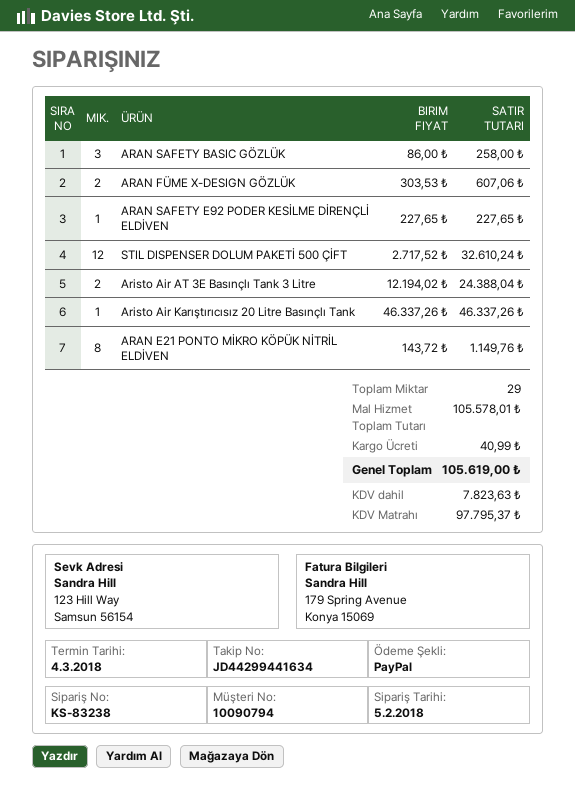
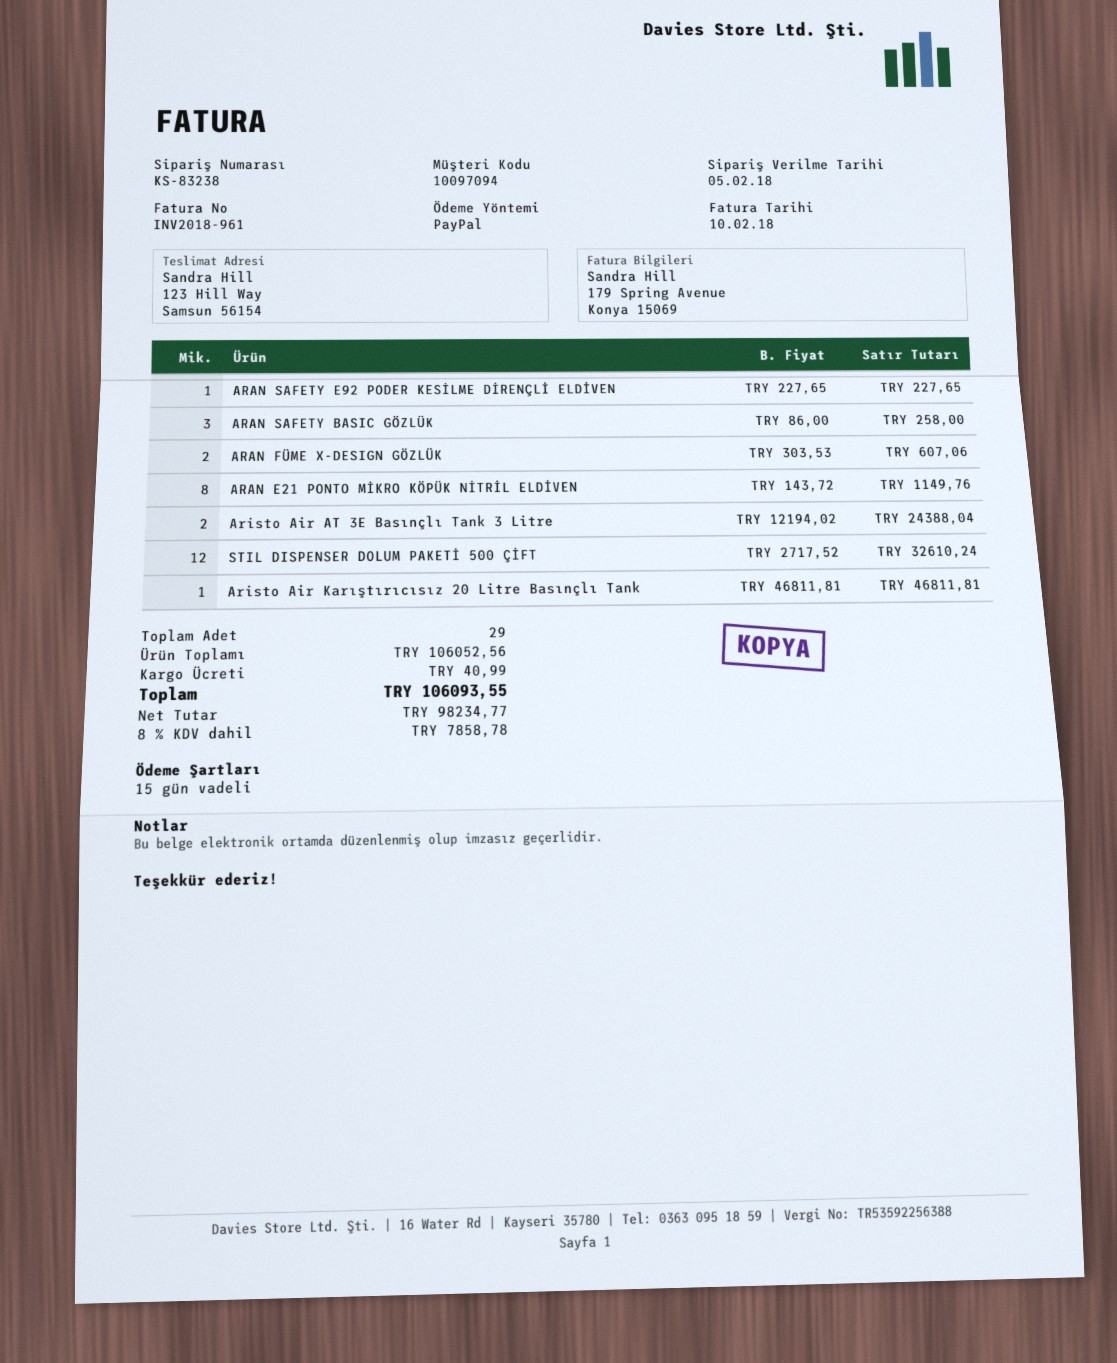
customer number: 10090794 -> 10097094
Aristo Air Karıştırıcısız 20 Litre Basınçlı Tank: 1 x 46337.26 = 46337.26 -> 1 x 46811.81 = 46811.81
subtotal: 105578.01 -> 106052.56
net: 97795.37 -> 98234.77
tax: 7823.63 -> 7858.78
total: 105619.00 -> 106093.55

